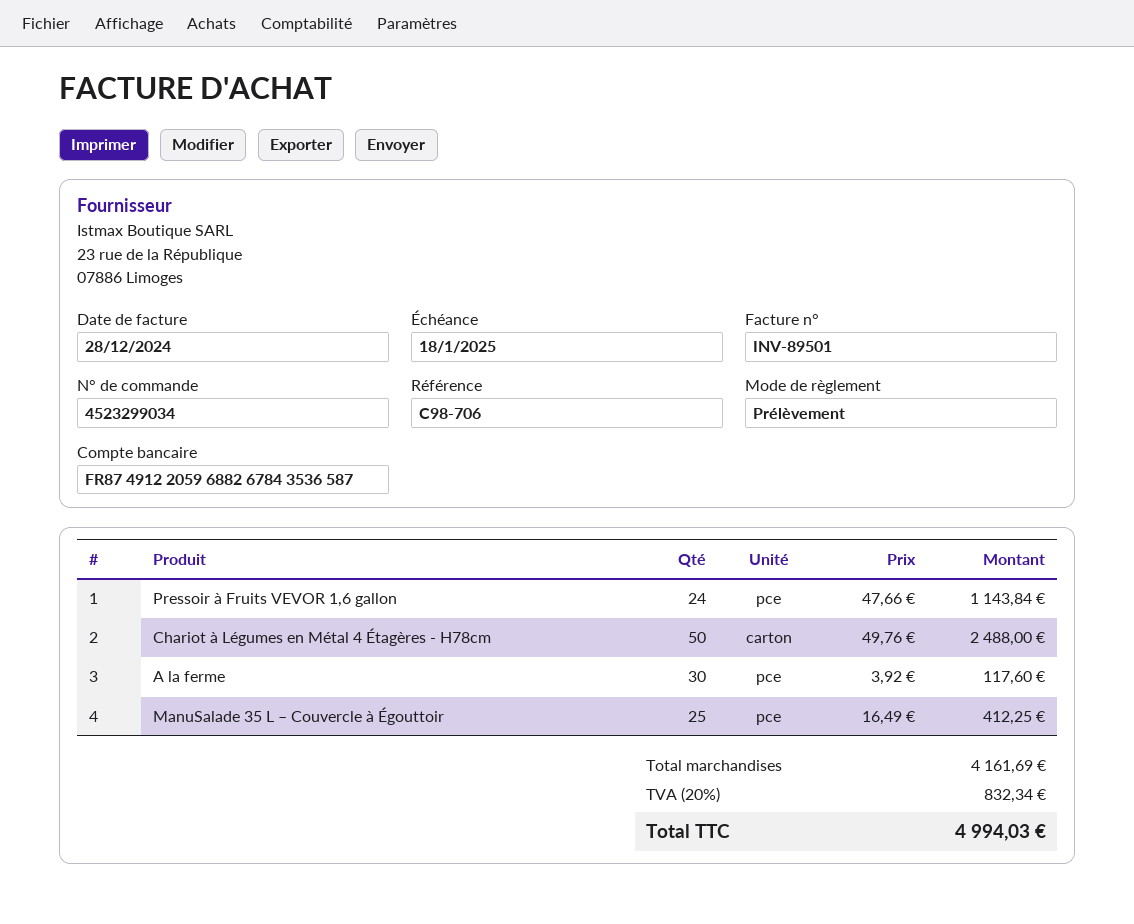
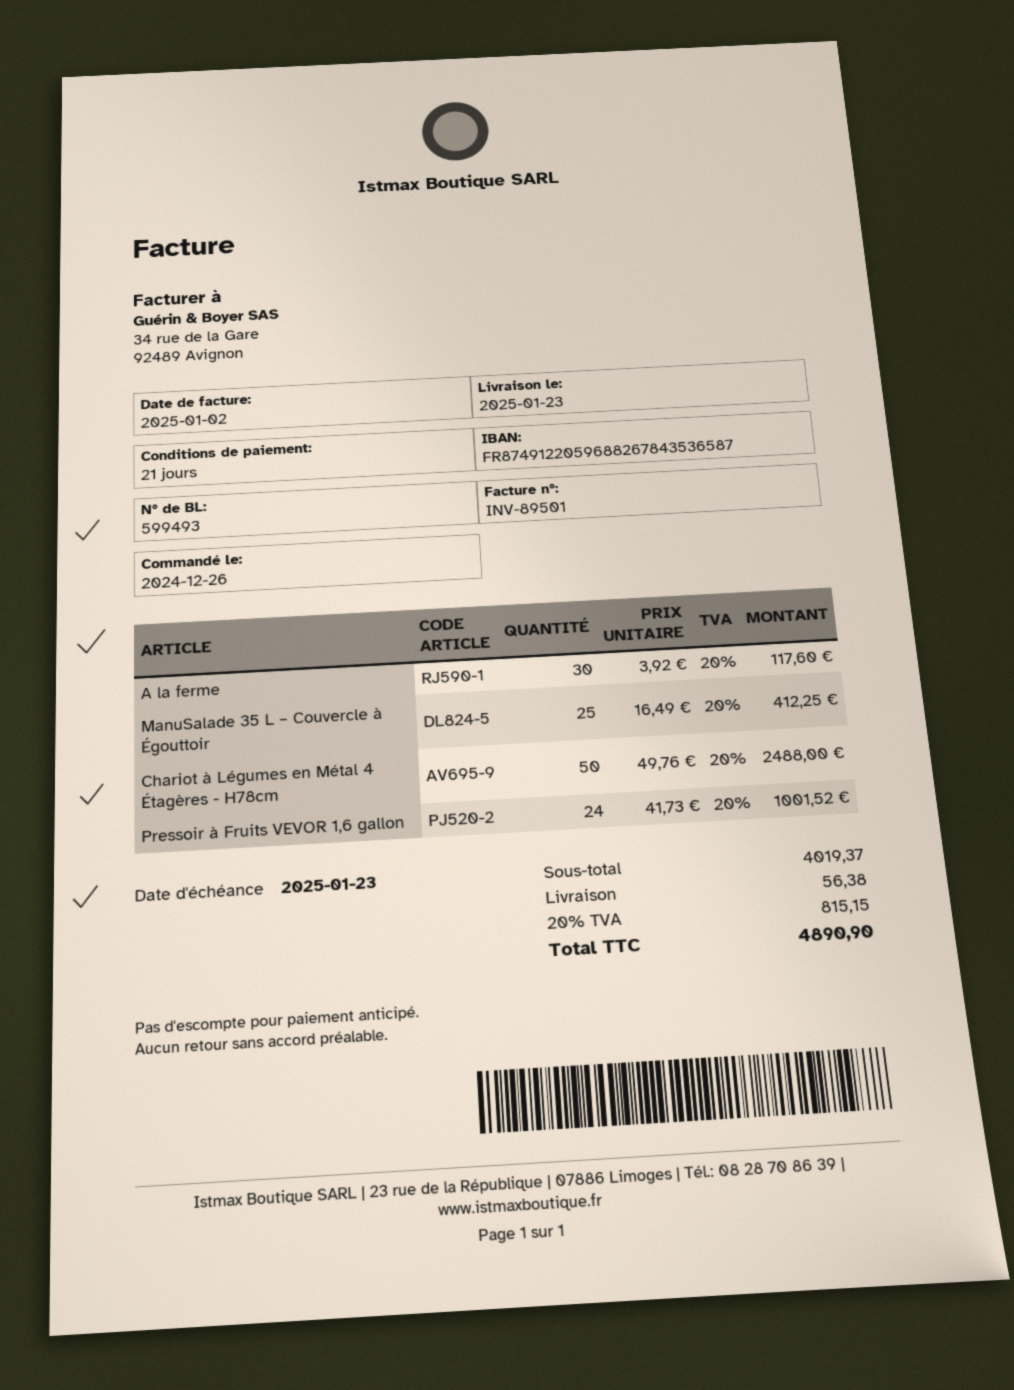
invoice date: 2024-12-28 -> 2025-01-02
due date: 2025-01-18 -> 2025-01-23
Pressoir à Fruits VEVOR 1,6 gallon: 24 x 47.66 = 1143.84 -> 24 x 41.73 = 1001.52
subtotal: 4161.69 -> 4019.37
shipping: none -> 56.38
tax: 20% = 832.34 -> 20% = 815.15
total: 4994.03 -> 4890.90

